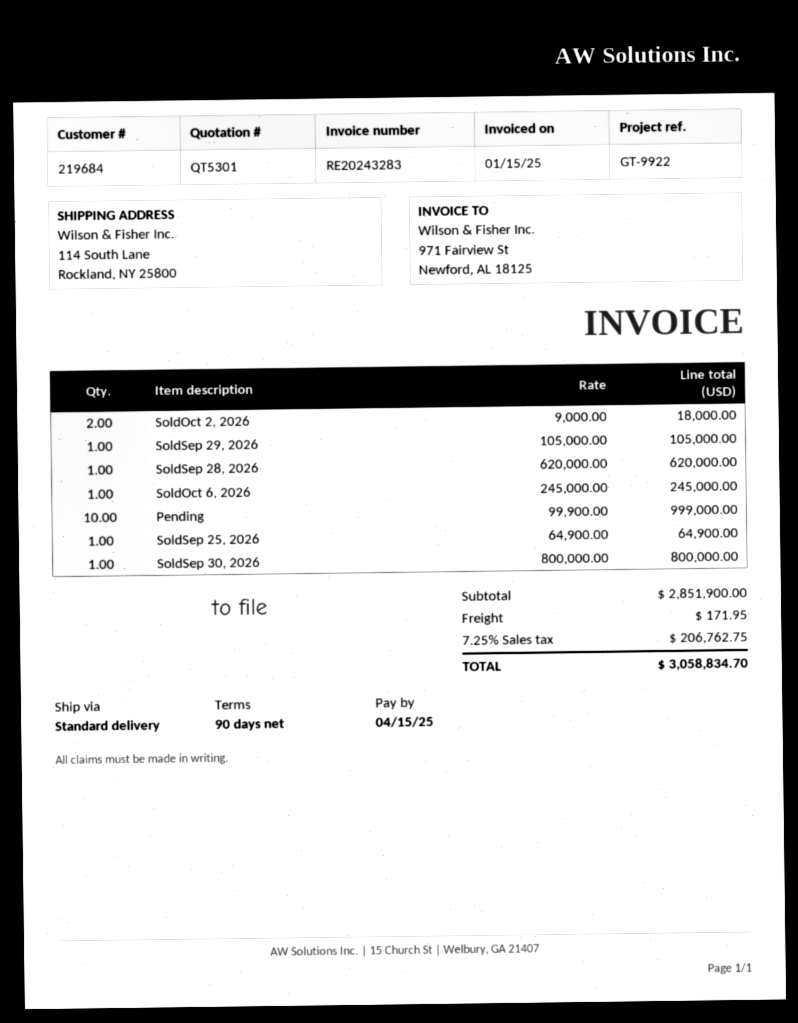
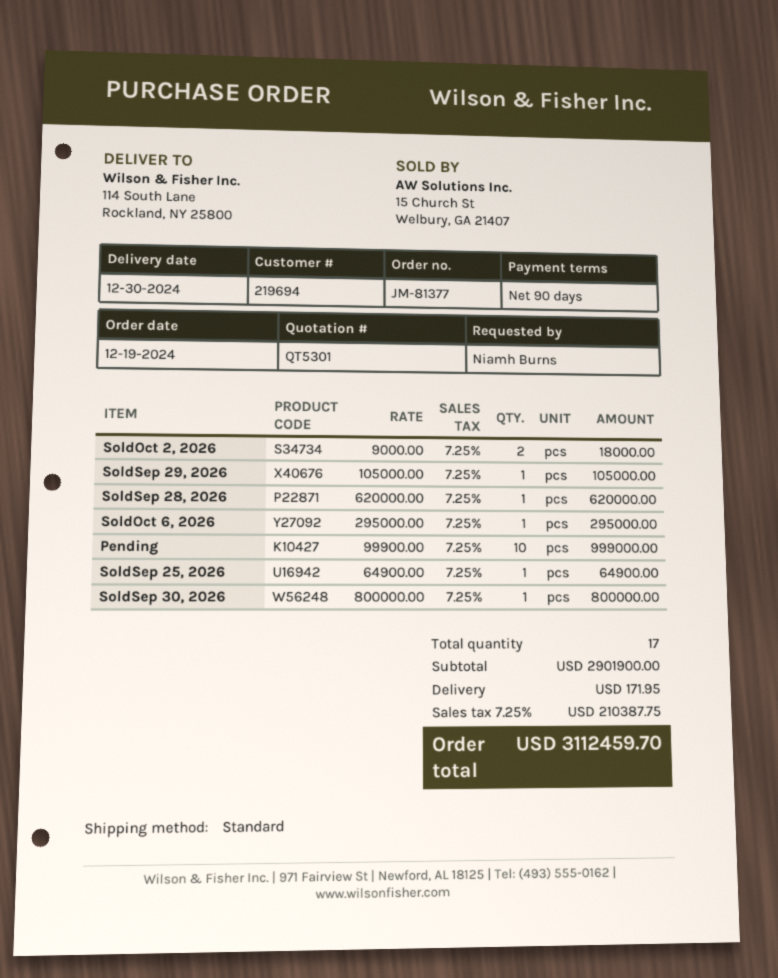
customer number: 219684 -> 219694
SoldOct 6, 2026: 1 x 245000.00 = 245000.00 -> 1 x 295000.00 = 295000.00
subtotal: 2851900.00 -> 2901900.00
tax: 7.25% = 206762.75 -> 7.25% = 210387.75
total: 3058834.70 -> 3112459.70

